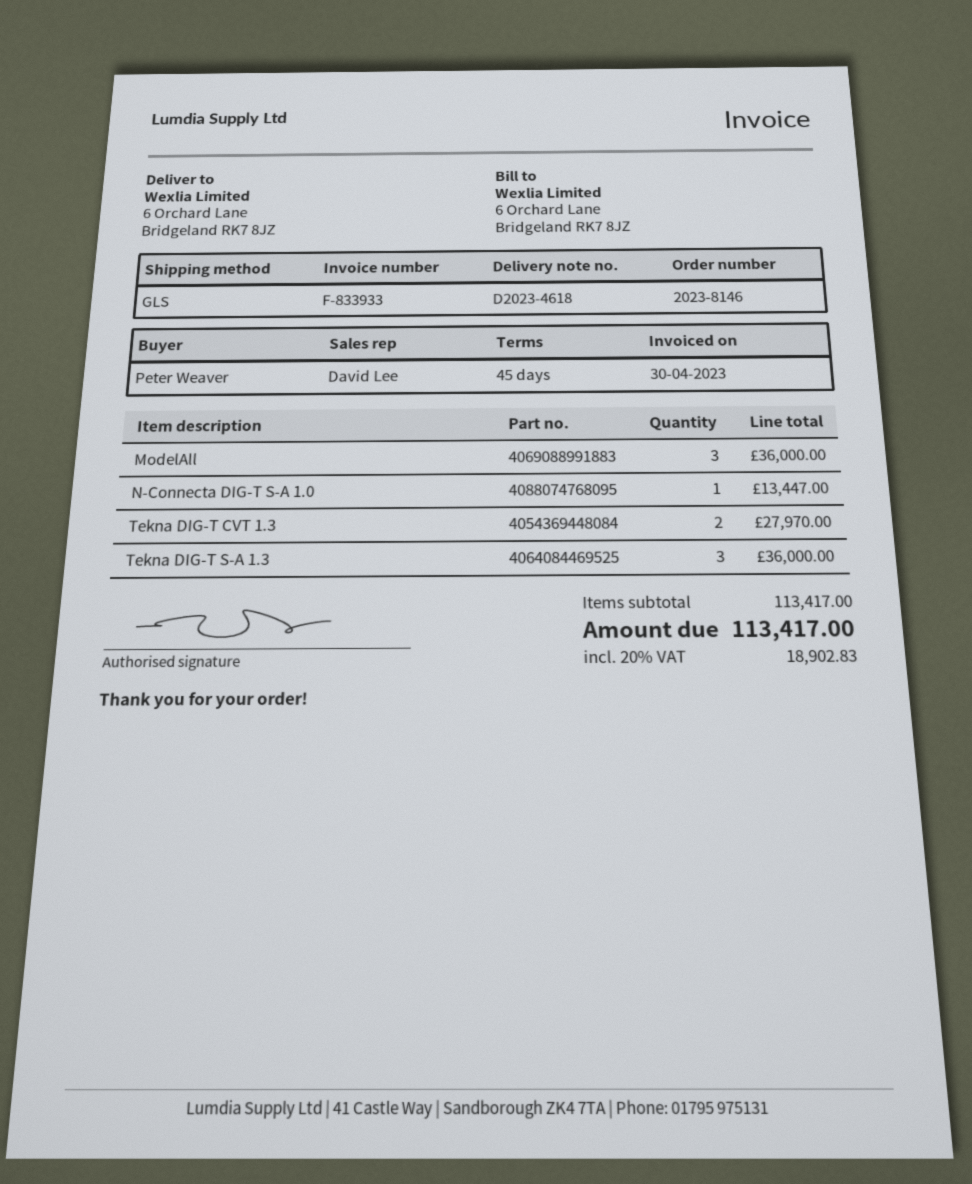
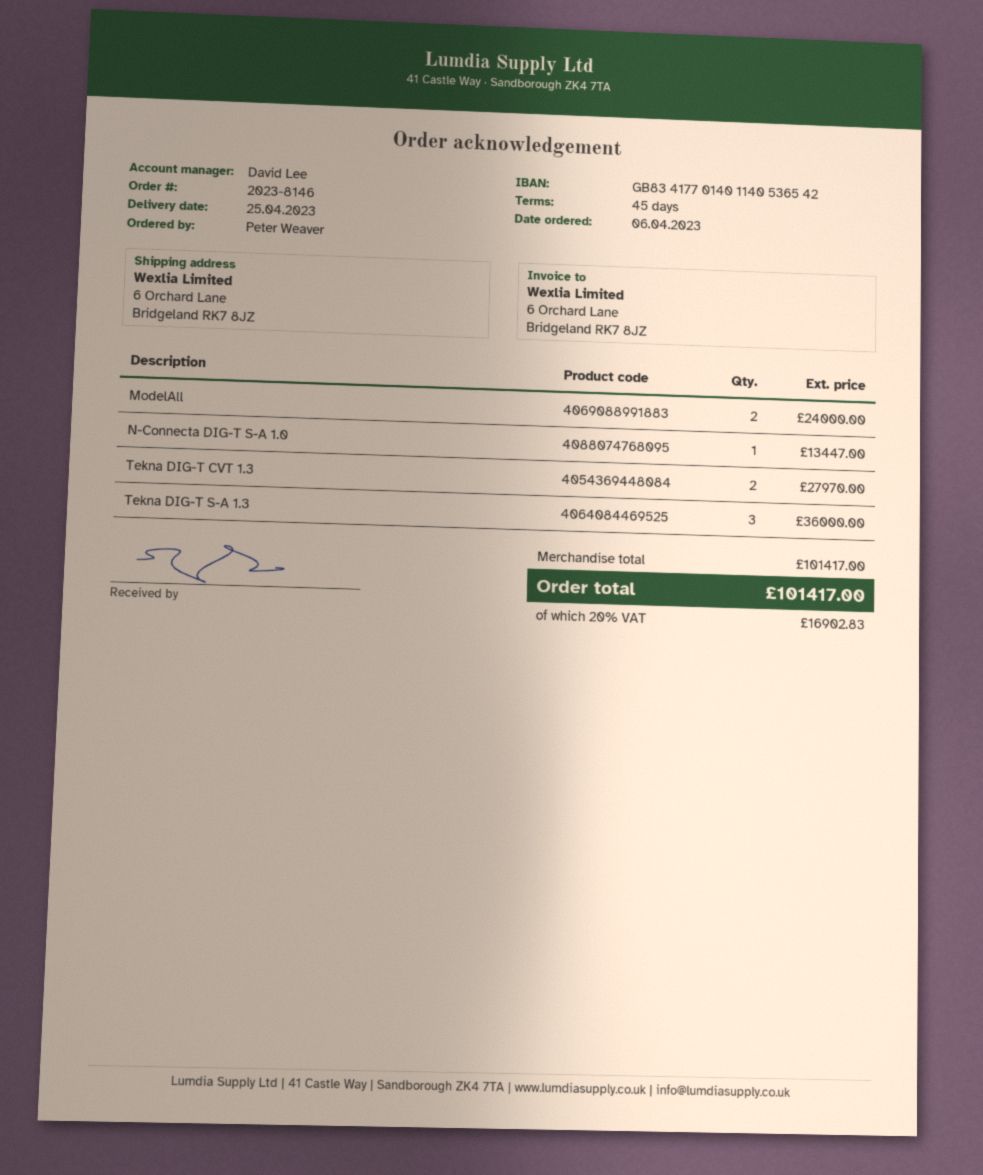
ModelAll: 3 for 36000.00 -> 2 for 24000.00
subtotal: 113417.00 -> 101417.00
tax: 20% = 18902.83 -> 20% = 16902.83
total: 113417.00 -> 101417.00

